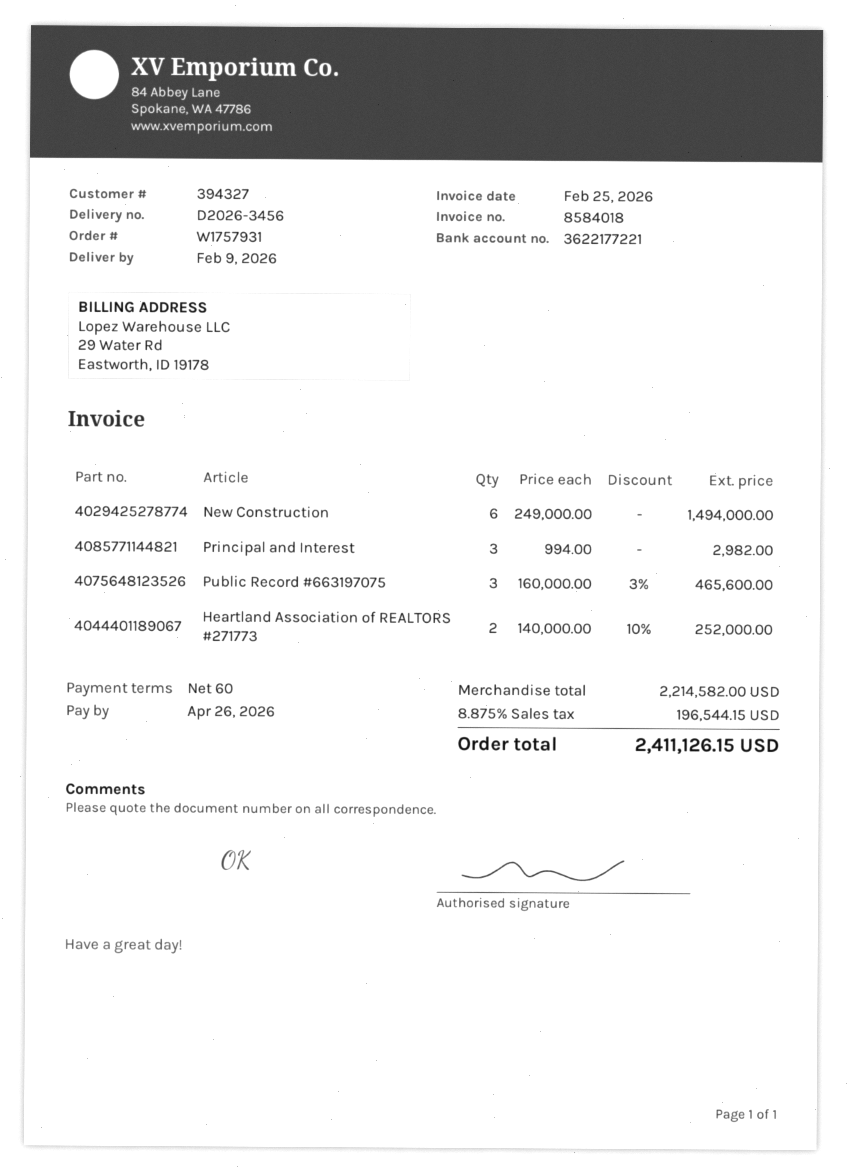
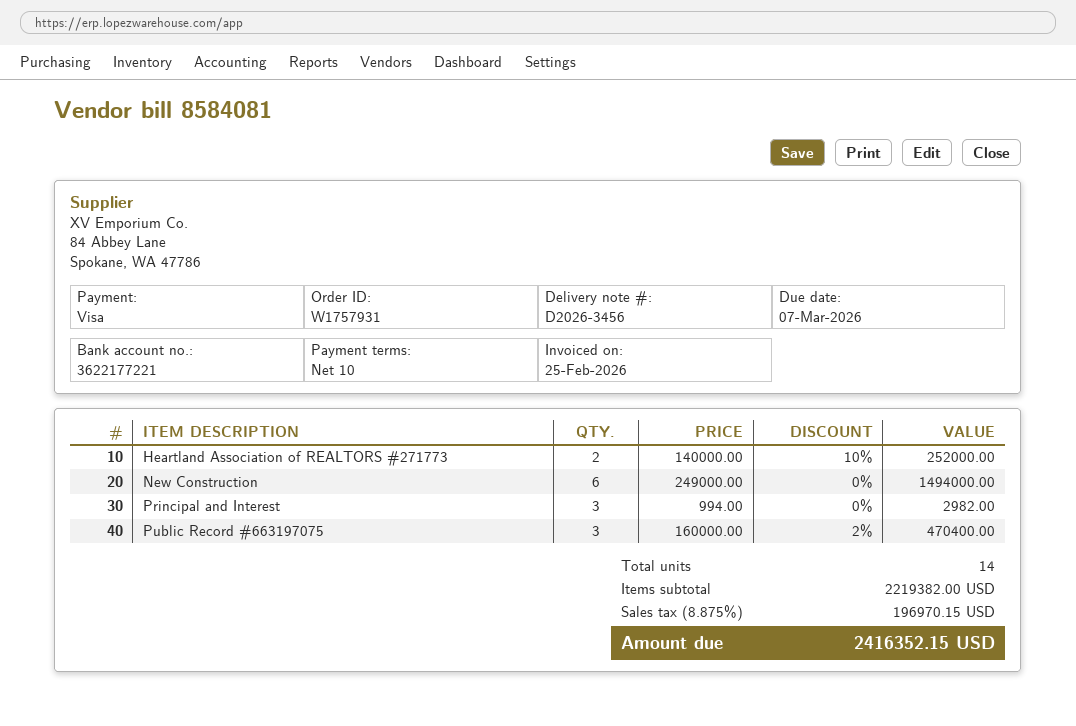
invoice number: 8584018 -> 8584081
payment terms: 60 days -> 10 days
due date: 2026-04-26 -> 2026-03-07
Public Record #663197075: 3 x 160000.00 - 3% = 465600.00 -> 3 x 160000.00 - 2% = 470400.00
subtotal: 2214582.00 -> 2219382.00
tax: 8.875% = 196544.15 -> 8.875% = 196970.15
total: 2411126.15 -> 2416352.15

